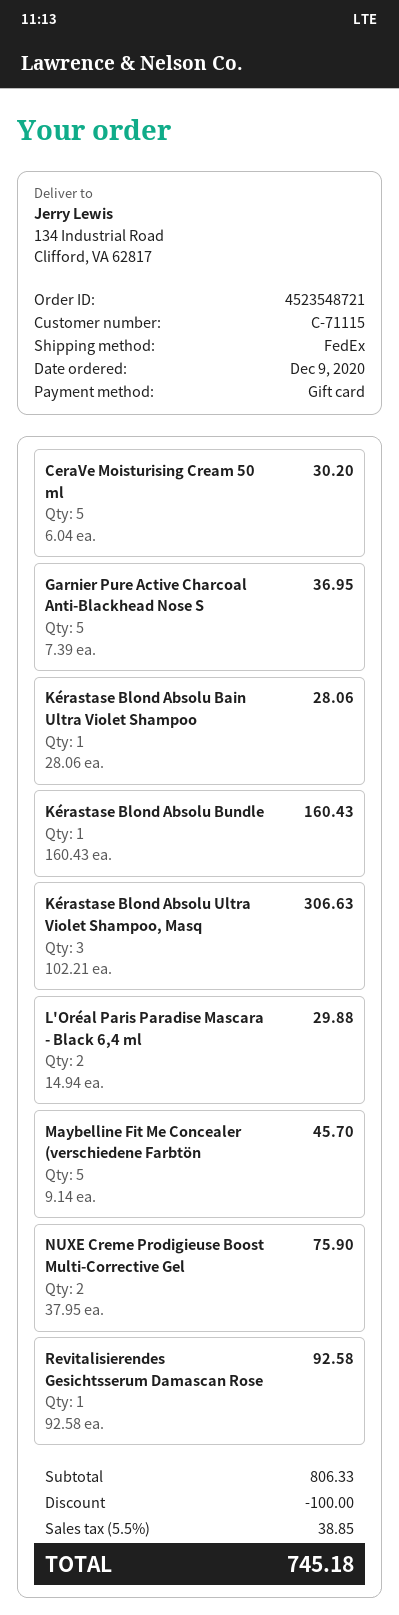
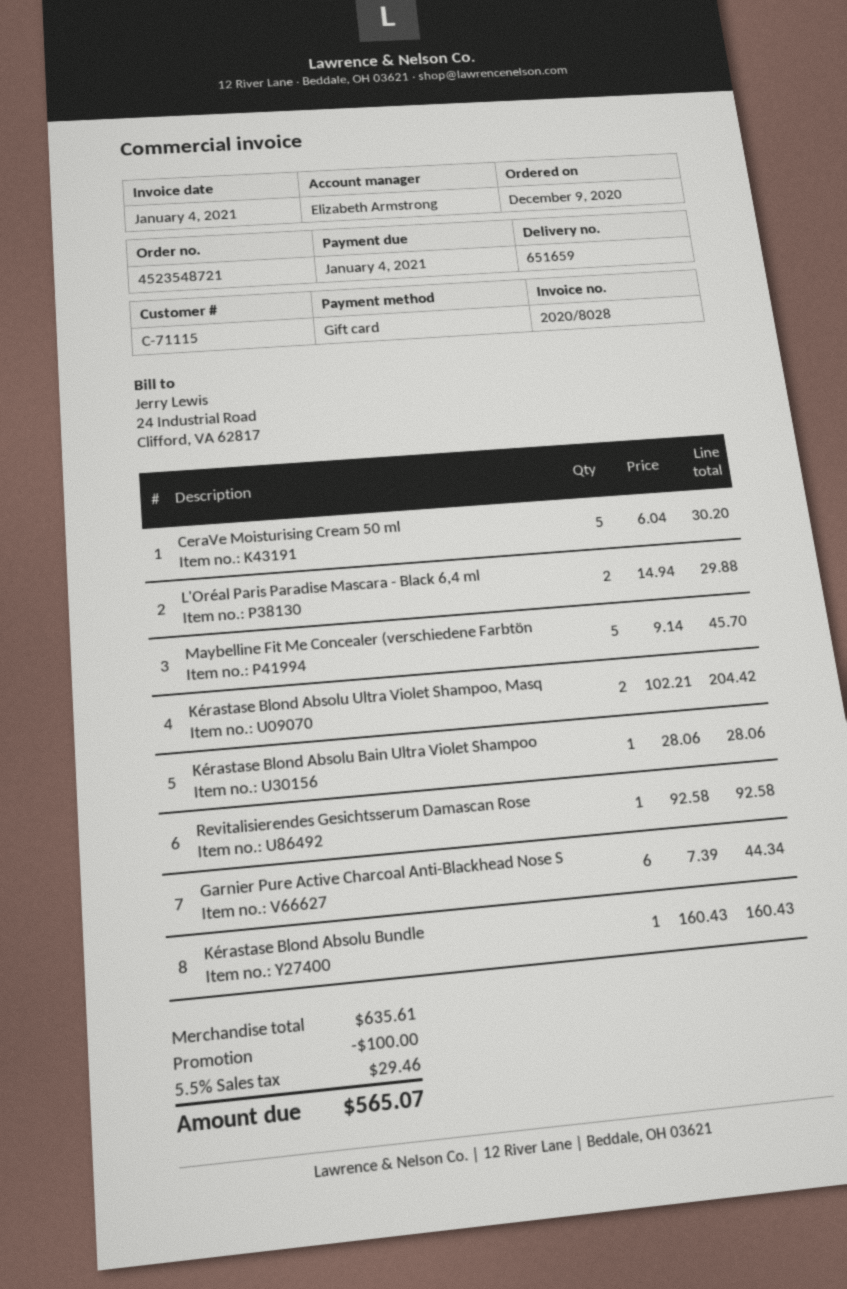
Garnier Pure Active Charcoal Anti-Blackhead Nose S: 5 x 7.39 = 36.95 -> 6 x 7.39 = 44.34
Kérastase Blond Absolu Ultra Violet Shampoo, Masq: 3 x 102.21 = 306.63 -> 2 x 102.21 = 204.42
NUXE Creme Prodigieuse Boost Multi-Corrective Gel: 2 x 37.95 = 75.90 -> none
subtotal: 806.33 -> 635.61
tax: 5.5% = 38.85 -> 5.5% = 29.46
total: 745.18 -> 565.07

